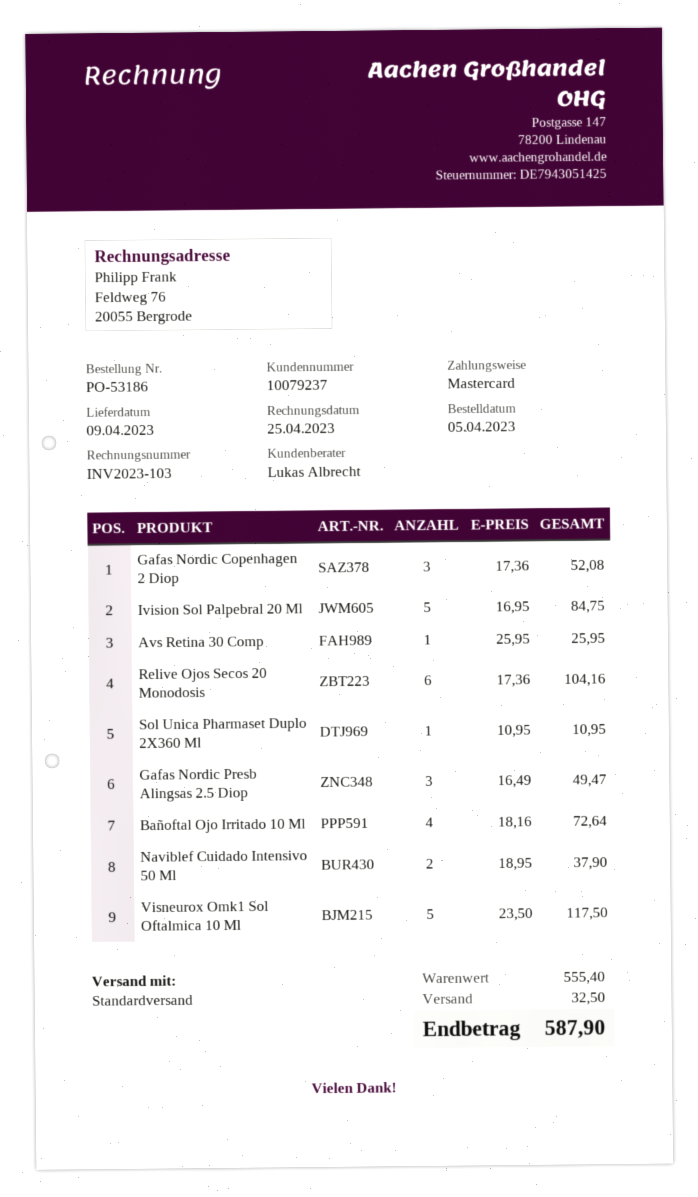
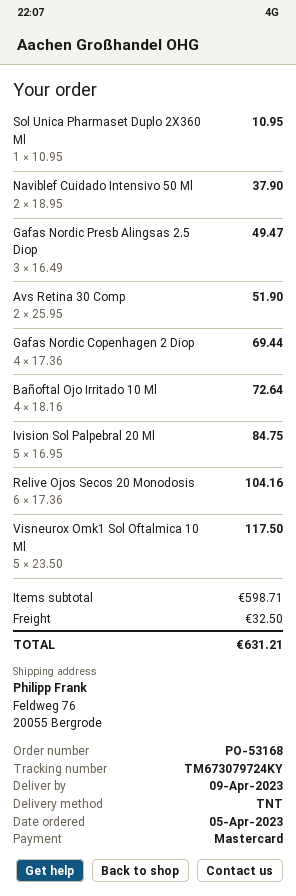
order number: PO-53186 -> PO-53168
shipping method: standard -> TNT
Gafas Nordic Copenhagen 2 Diop: 3 x 17.36 = 52.08 -> 4 x 17.36 = 69.44
Avs Retina 30 Comp: 1 x 25.95 = 25.95 -> 2 x 25.95 = 51.90
subtotal: 555.40 -> 598.71
total: 587.90 -> 631.21

